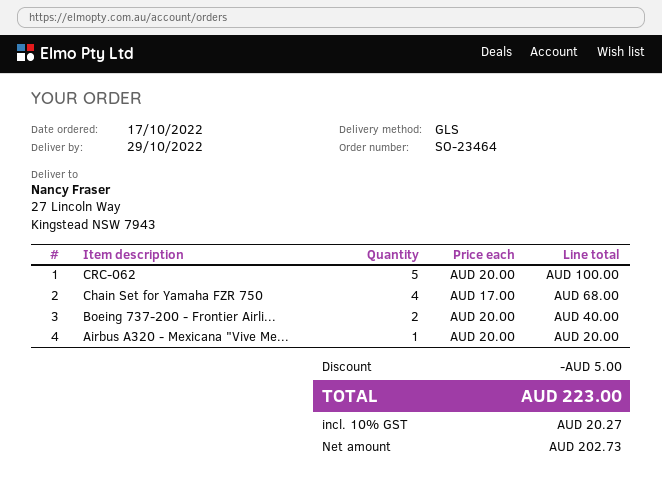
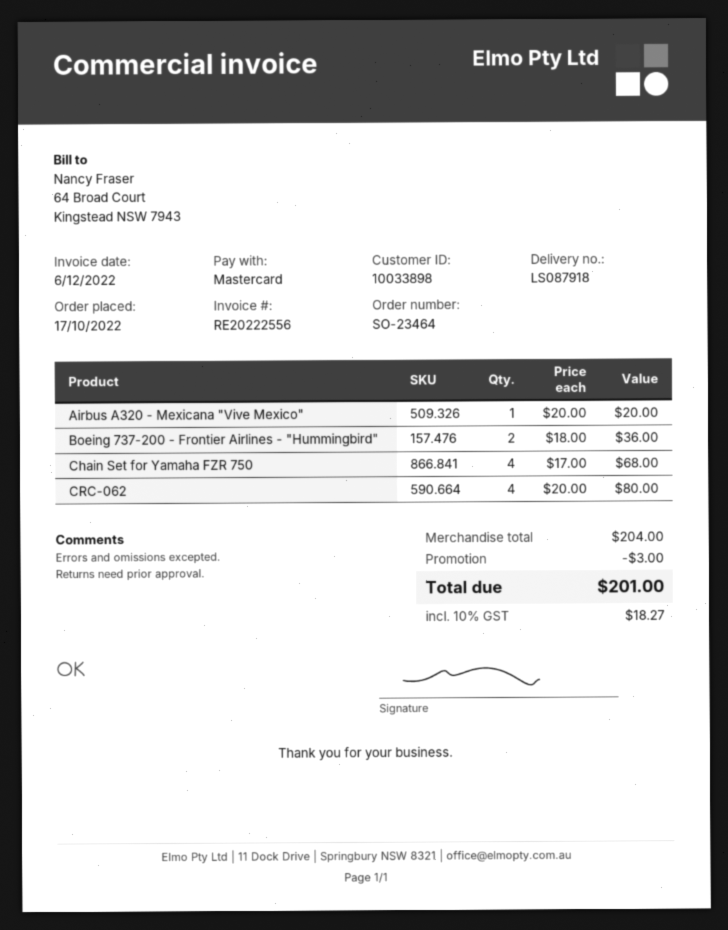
CRC-062: 5 x 20.00 = 100.00 -> 4 x 20.00 = 80.00
Boeing 737-200 - Frontier Airli...: 2 x 20.00 = 40.00 -> 2 x 18.00 = 36.00
discount: 5.00 -> 3.00
tax: 10% = 20.27 -> 10% = 18.27
total: 223.00 -> 201.00

